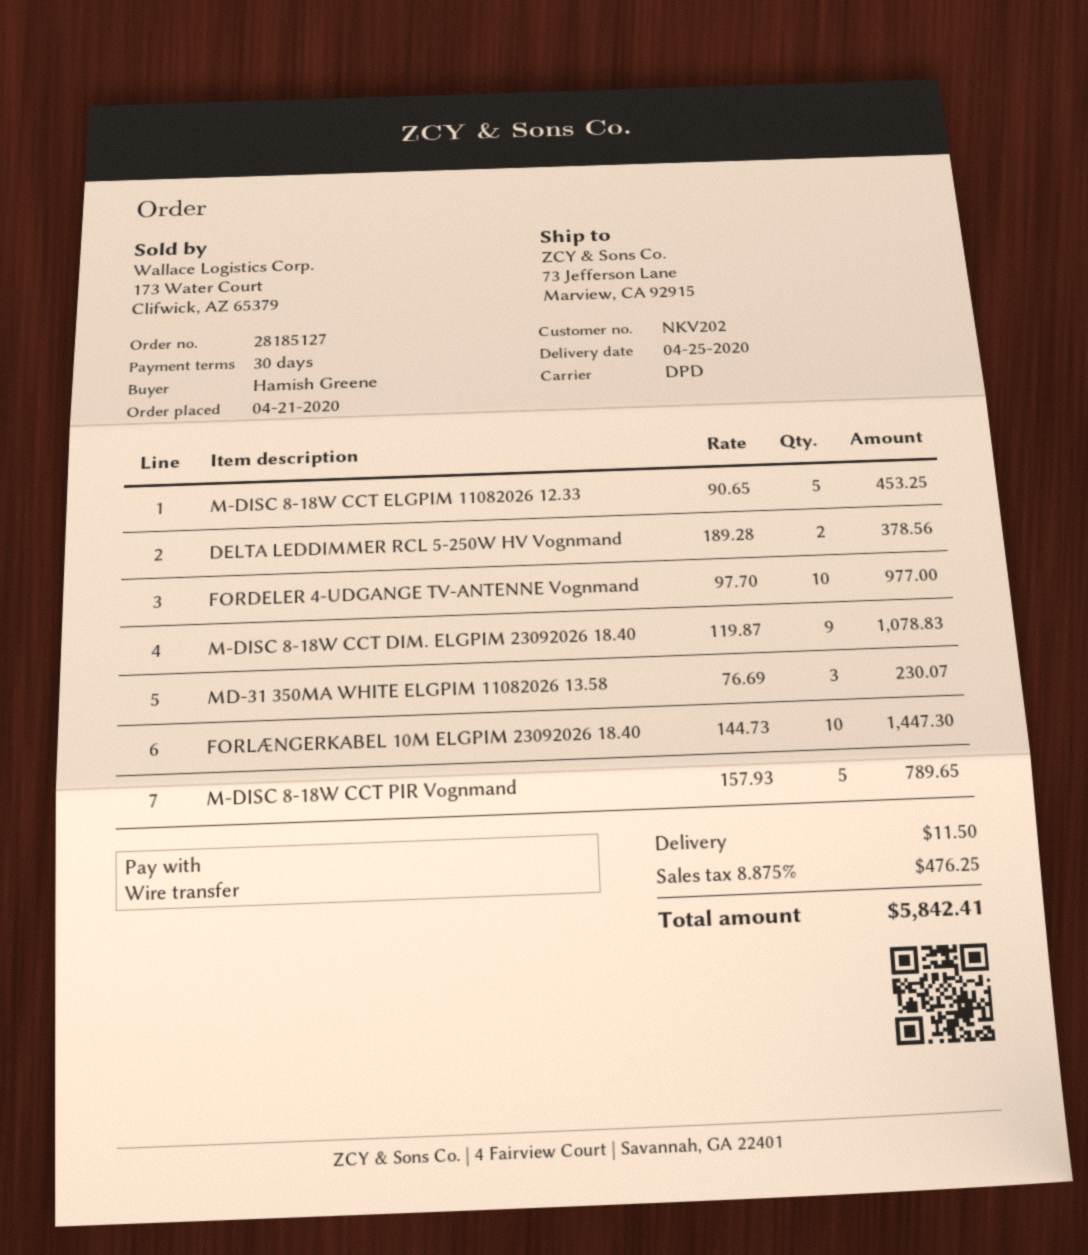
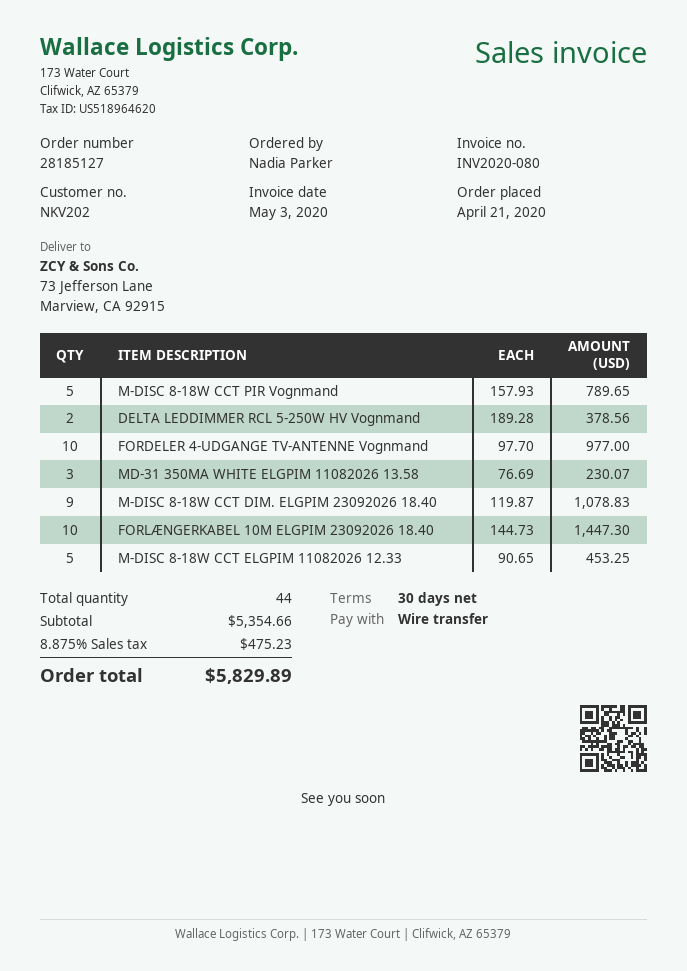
ordered by: Hamish Greene -> Nadia Parker
shipping: 11.50 -> none
tax: 8.875% = 476.25 -> 8.875% = 475.23
total: 5842.41 -> 5829.89

